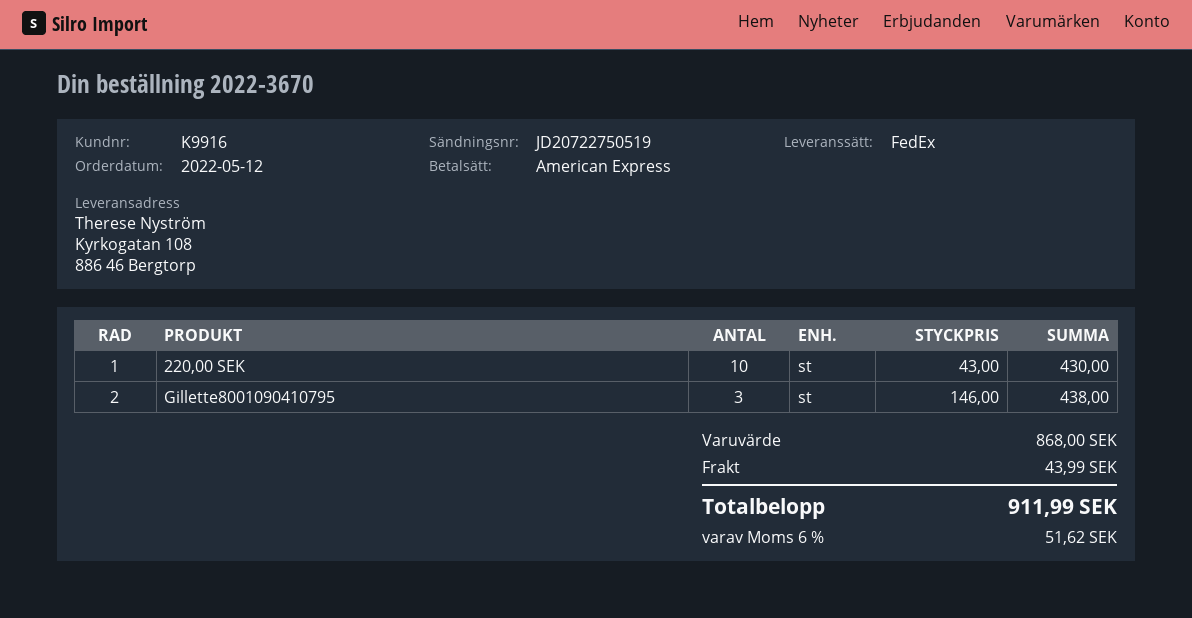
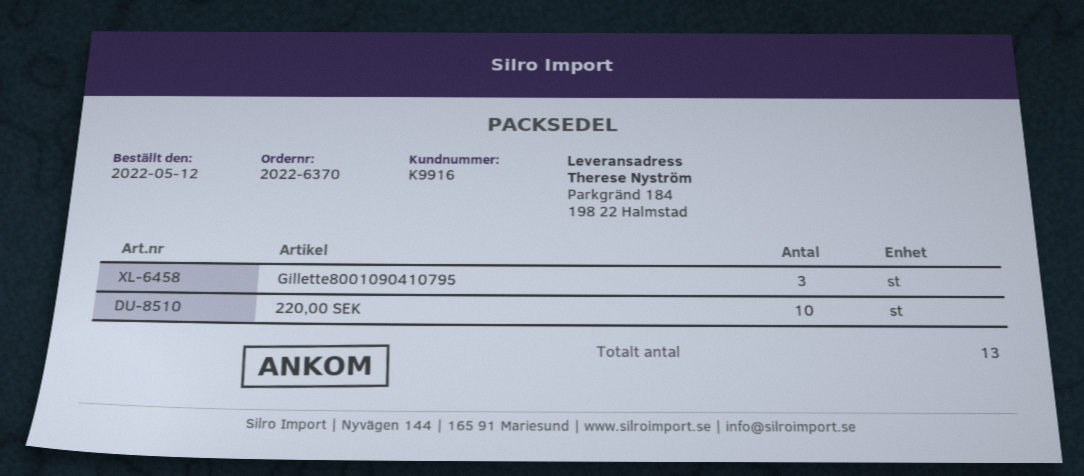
order number: 2022-3670 -> 2022-6370
ship to: Kyrkogatan 108, 886 46 Bergtorp -> Parkgränd 184, 198 22 Halmstad

